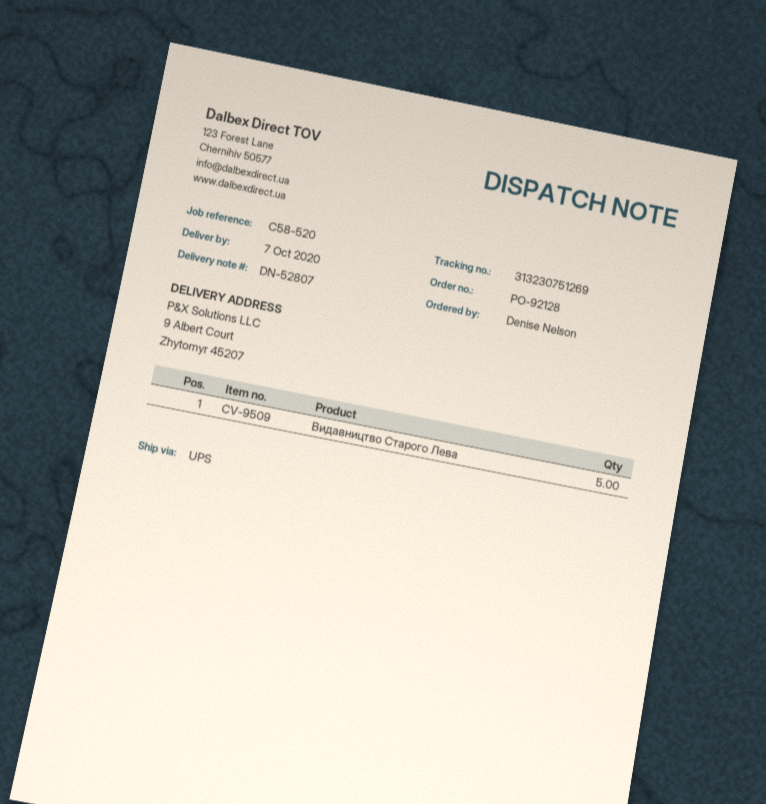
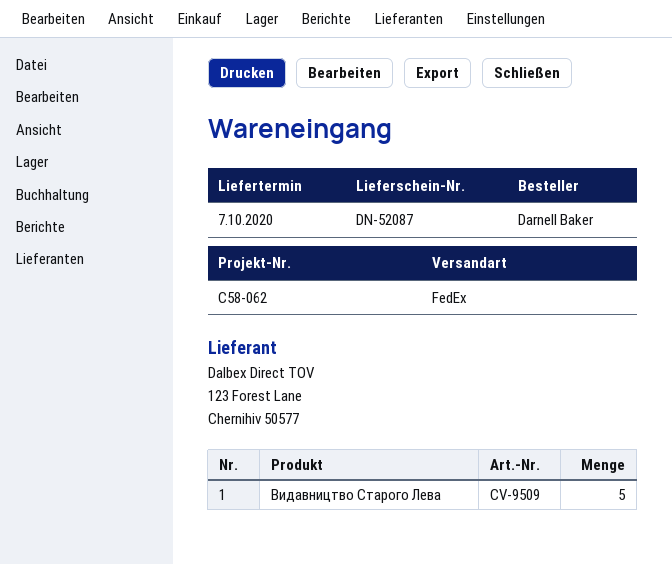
delivery note number: DN-52807 -> DN-52087
reference: C58-520 -> C58-062
ordered by: Denise Nelson -> Darnell Baker
shipping method: UPS -> FedEx

